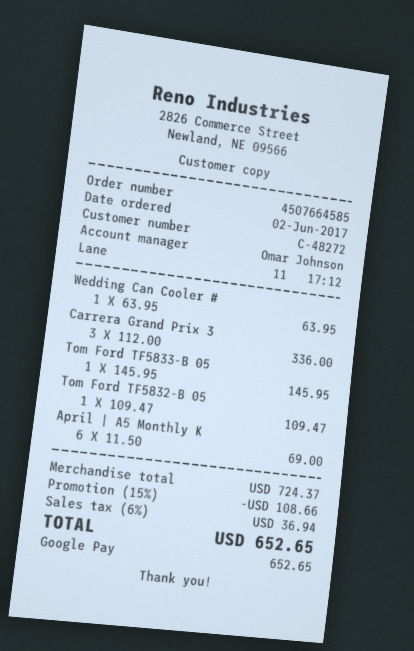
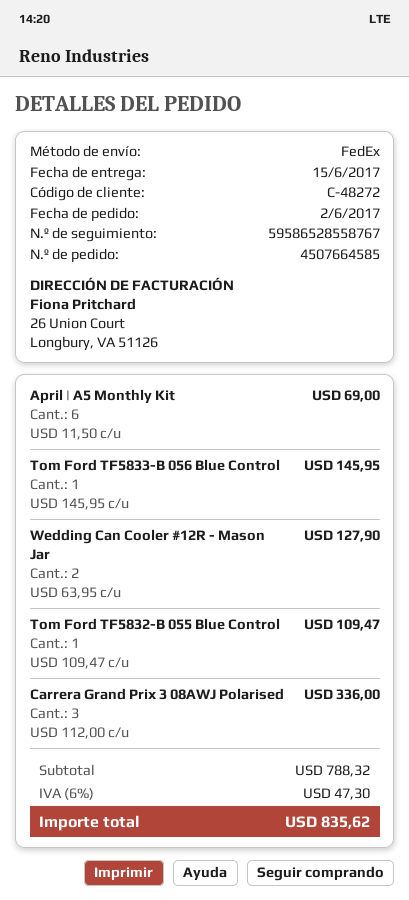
Wedding Can Cooler #: 1 x 63.95 = 63.95 -> 2 x 63.95 = 127.90
subtotal: 724.37 -> 788.32
discount: 15% = 108.66 -> none
tax: 6% = 36.94 -> 6% = 47.30
total: 652.65 -> 835.62

